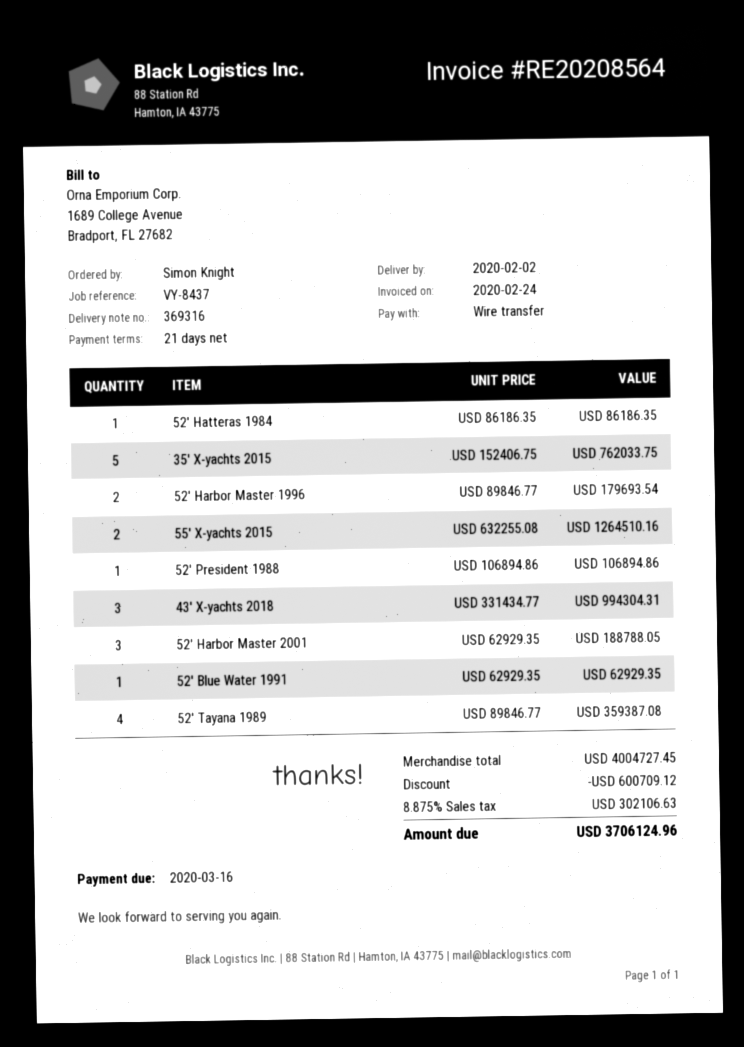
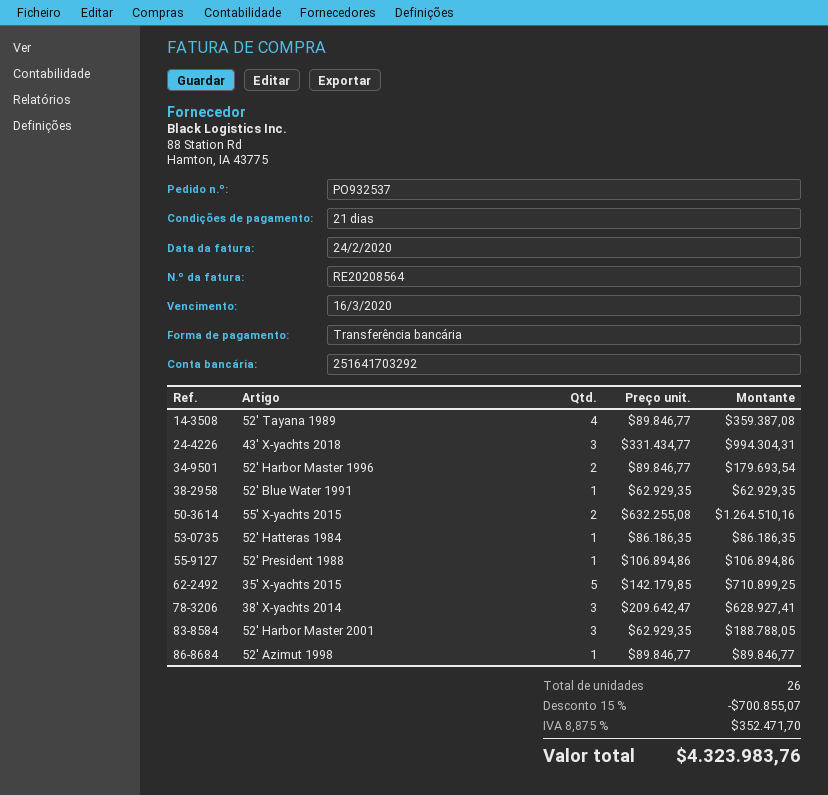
35' X-yachts 2015: 5 x 152406.75 = 762033.75 -> 5 x 142179.85 = 710899.25
38' X-yachts 2014: none -> 3 x 209642.47 = 628927.41
52' Azimut 1998: none -> 1 x 89846.77 = 89846.77
discount: 600709.12 -> 700855.07
tax: 8.875% = 302106.63 -> 8.875% = 352471.70
total: 3706124.96 -> 4323983.76

